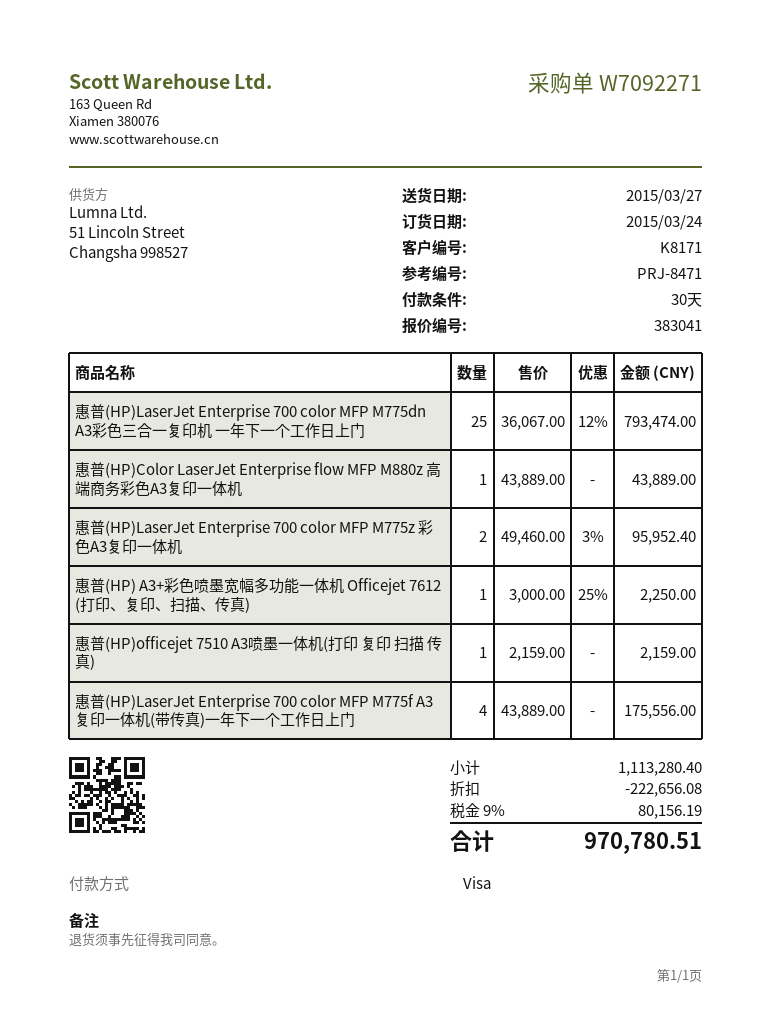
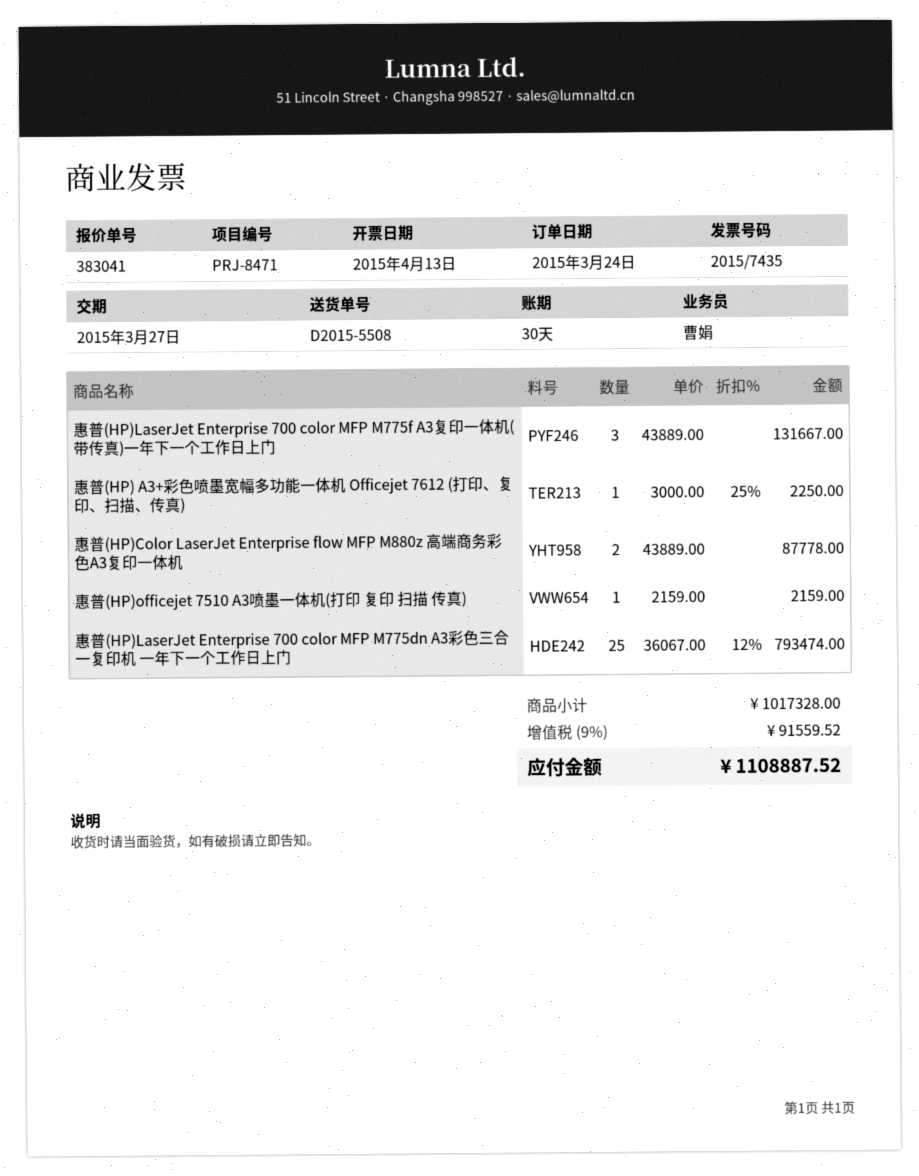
惠普(HP)Color LaserJet Enterprise flow MFP M880z 高端商务彩色A3复印一体机: 1 x 43889.00 = 43889.00 -> 2 x 43889.00 = 87778.00
惠普(HP)LaserJet Enterprise 700 color MFP M775z 彩色A3复印一体机: 2 x 49460.00 - 3% = 95952.40 -> none
惠普(HP)LaserJet Enterprise 700 color MFP M775f A3复印一体机(带传真)一年下一个工作日上门: 4 x 43889.00 = 175556.00 -> 3 x 43889.00 = 131667.00
subtotal: 1113280.40 -> 1017328.00
discount: 222656.08 -> none
tax: 9% = 80156.19 -> 9% = 91559.52
total: 970780.51 -> 1108887.52

